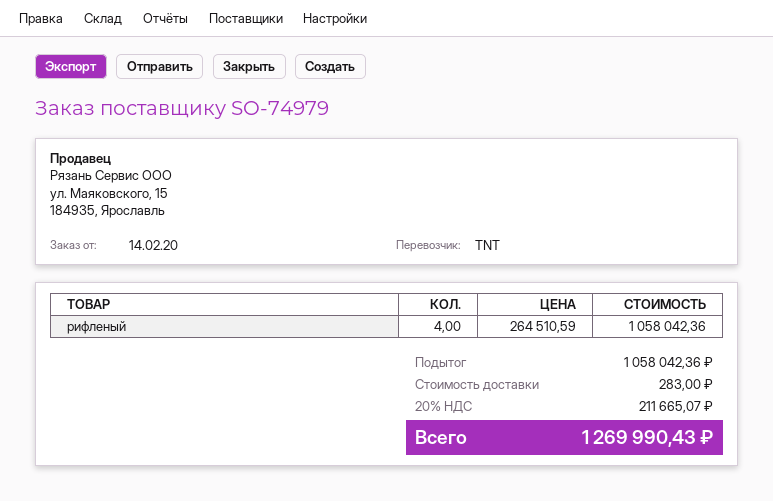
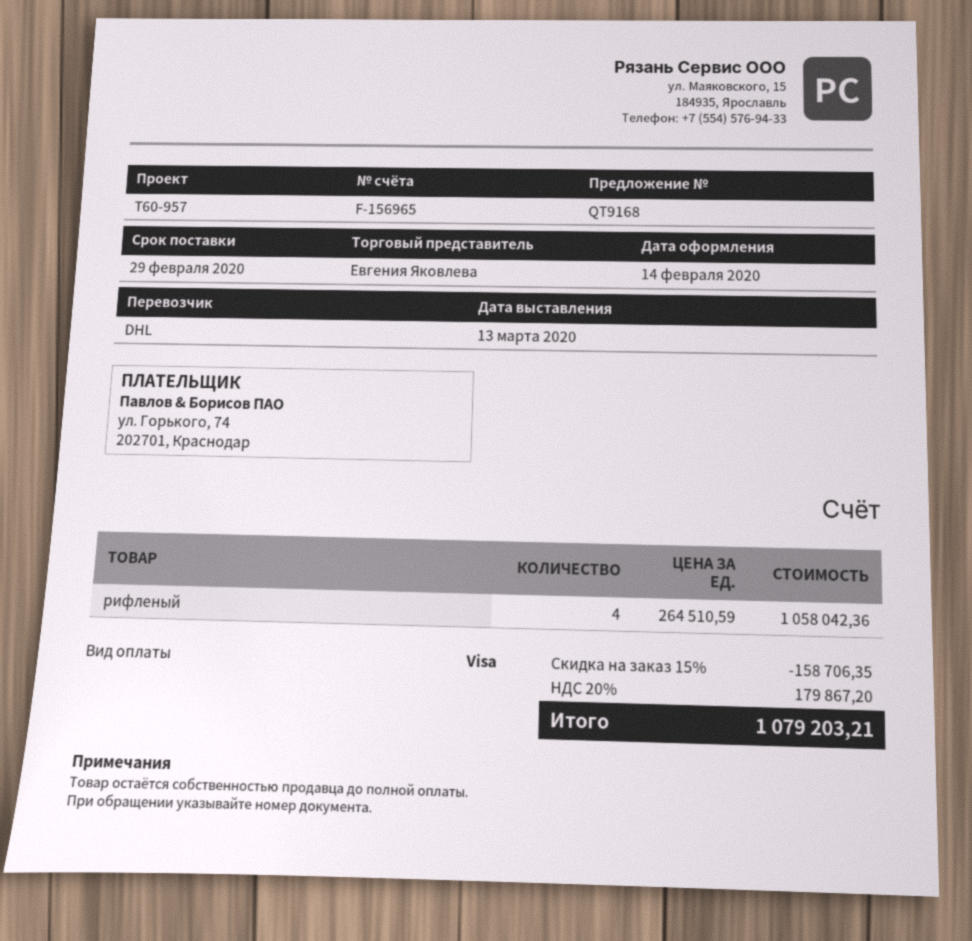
shipping method: TNT -> DHL
discount: none -> 15% = 158706.35
shipping: 283.00 -> none
tax: 20% = 211665.07 -> 20% = 179867.20
total: 1269990.43 -> 1079203.21

